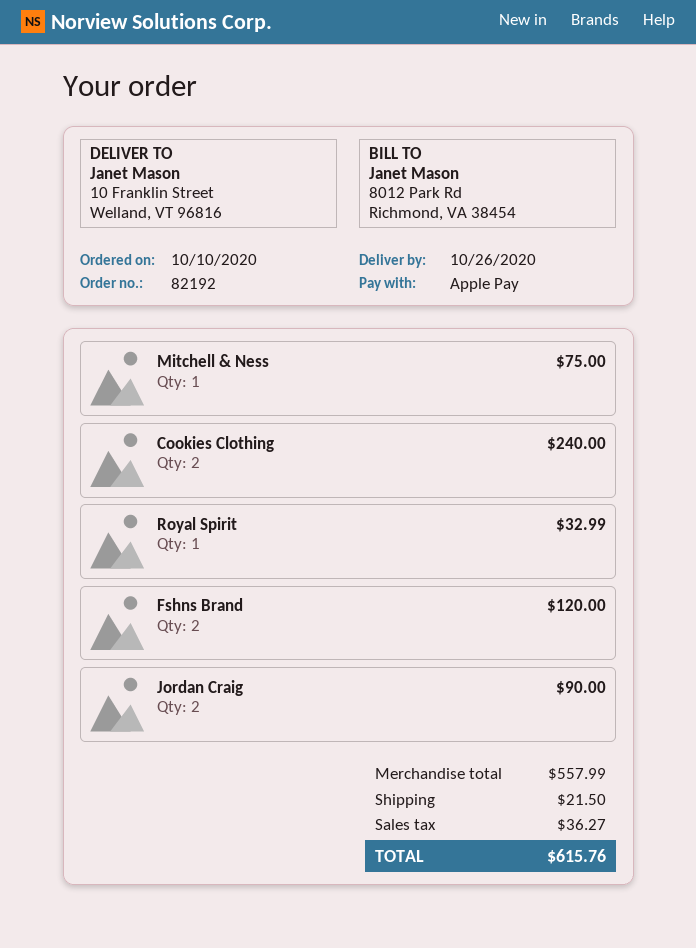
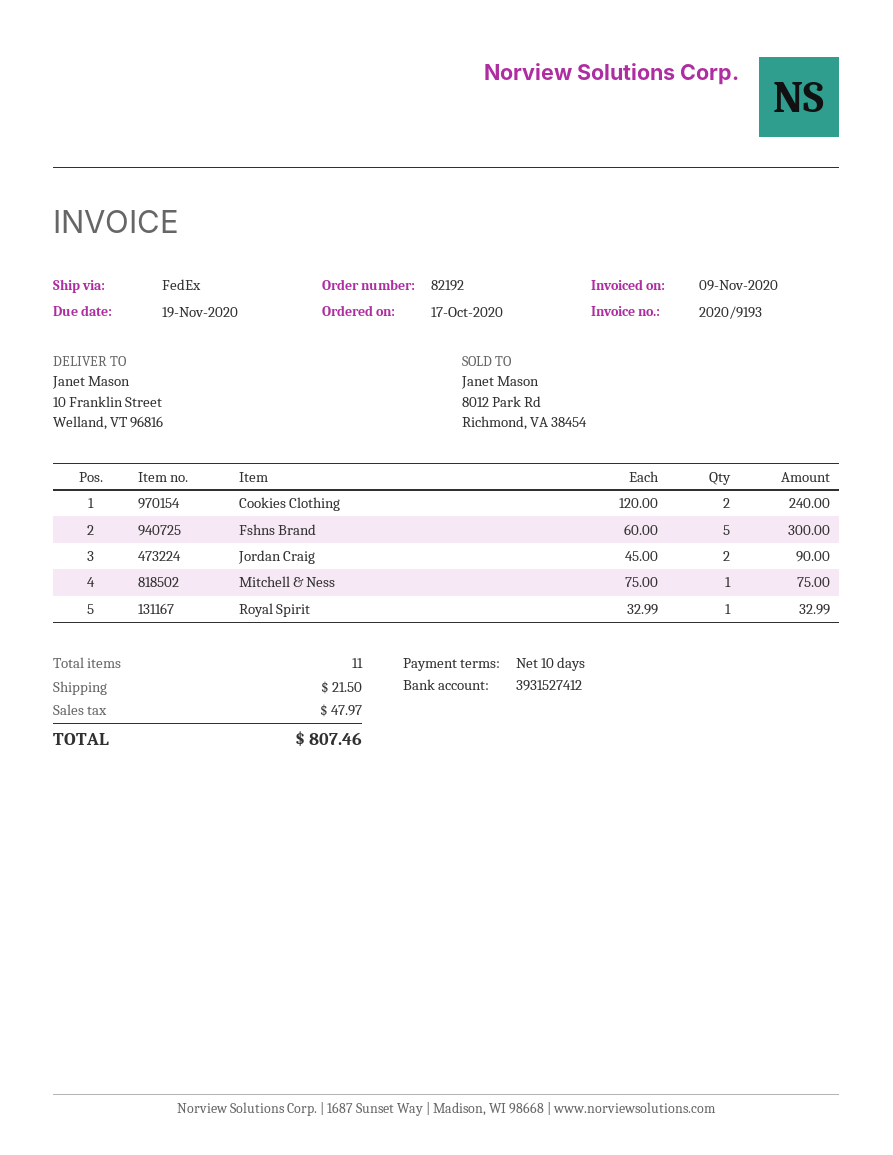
order date: 2020-10-10 -> 2020-10-17
Fshns Brand: 2 for 120.00 -> 5 for 300.00
tax: 36.27 -> 47.97
total: 615.76 -> 807.46

